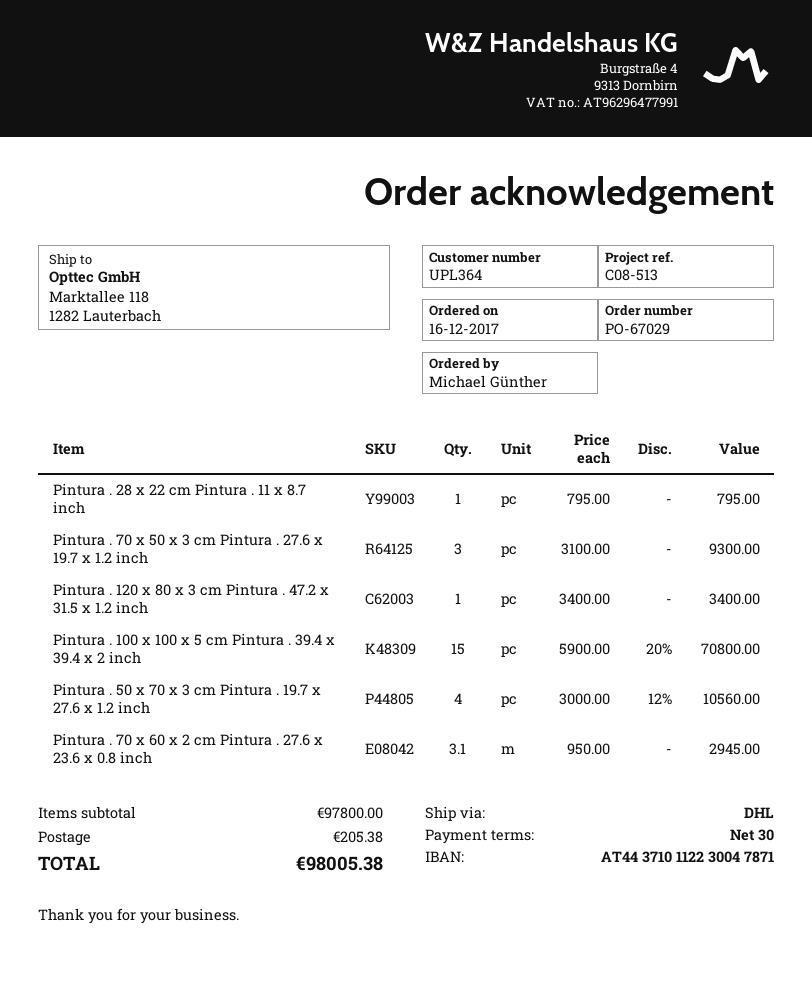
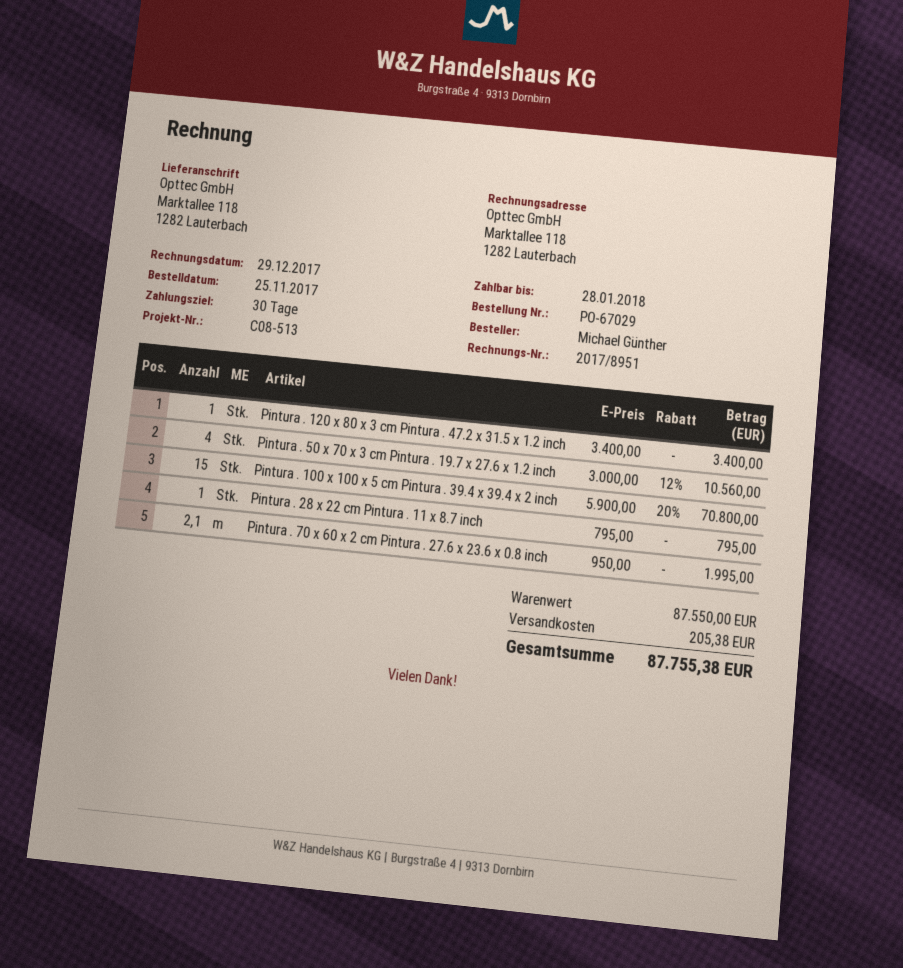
order date: 2017-12-16 -> 2017-11-25
Pintura . 70 x 50 x 3 cm Pintura . 27.6 x 19.7 x 1.2 inch: 3 x 3100.00 = 9300.00 -> none
Pintura . 70 x 60 x 2 cm Pintura . 27.6 x 23.6 x 0.8 inch: 3.1 x 950.00 = 2945.00 -> 2.1 x 950.00 = 1995.00
subtotal: 97800.00 -> 87550.00
total: 98005.38 -> 87755.38

